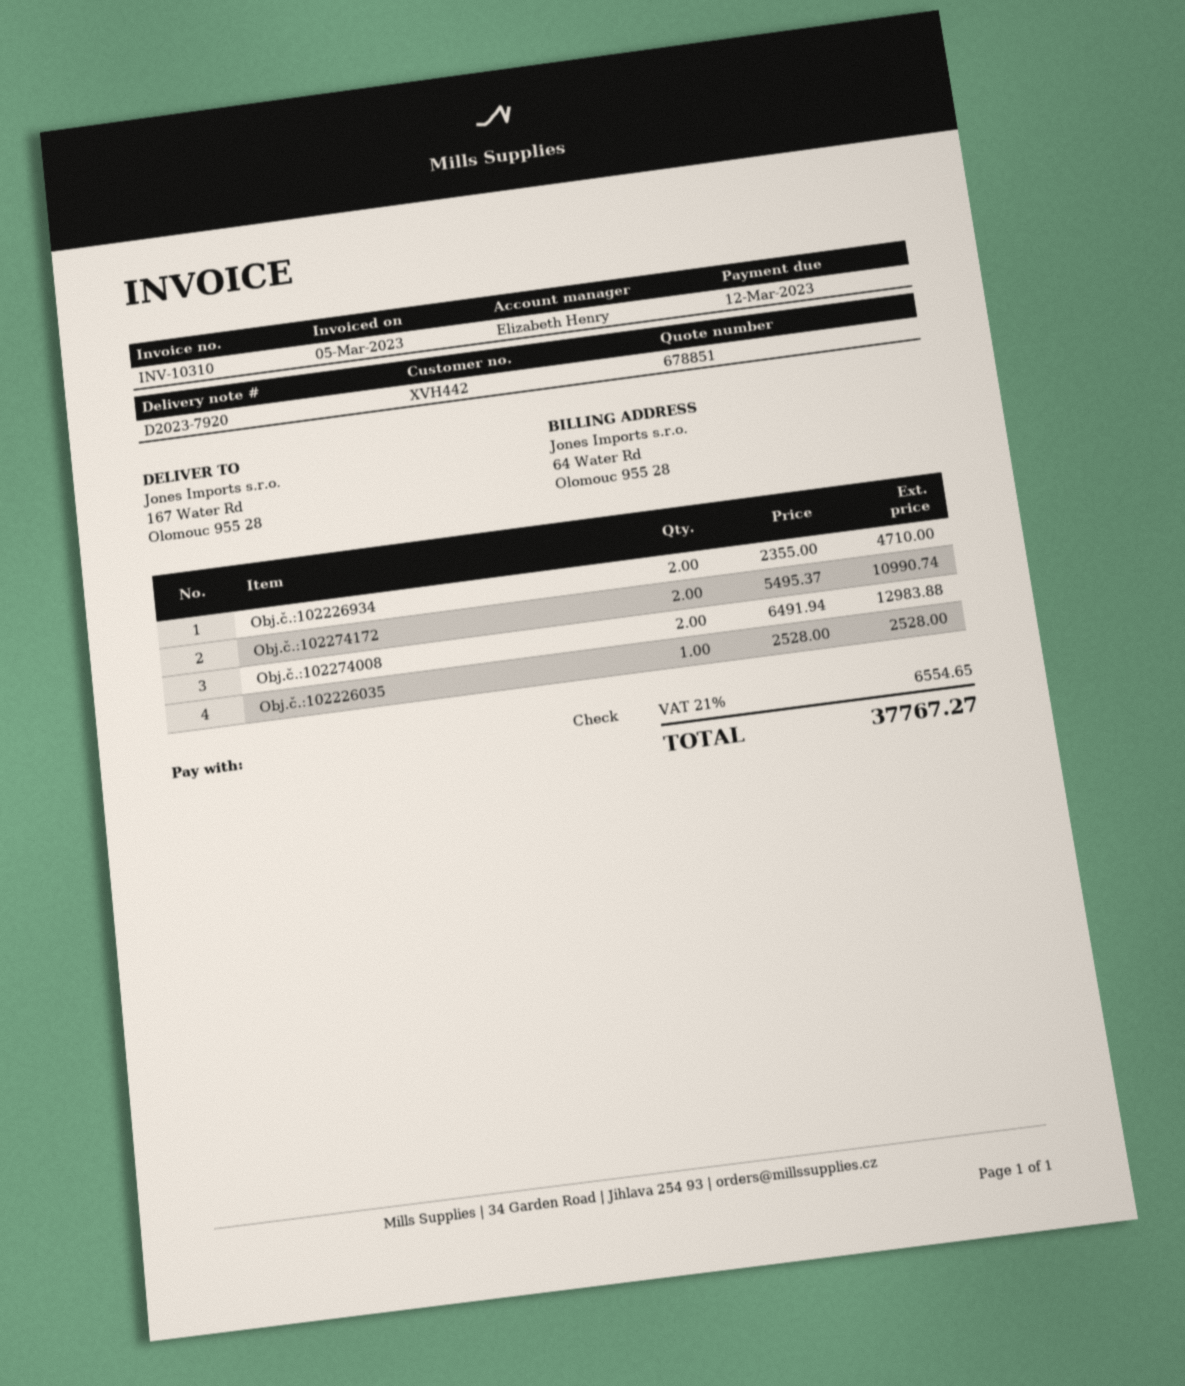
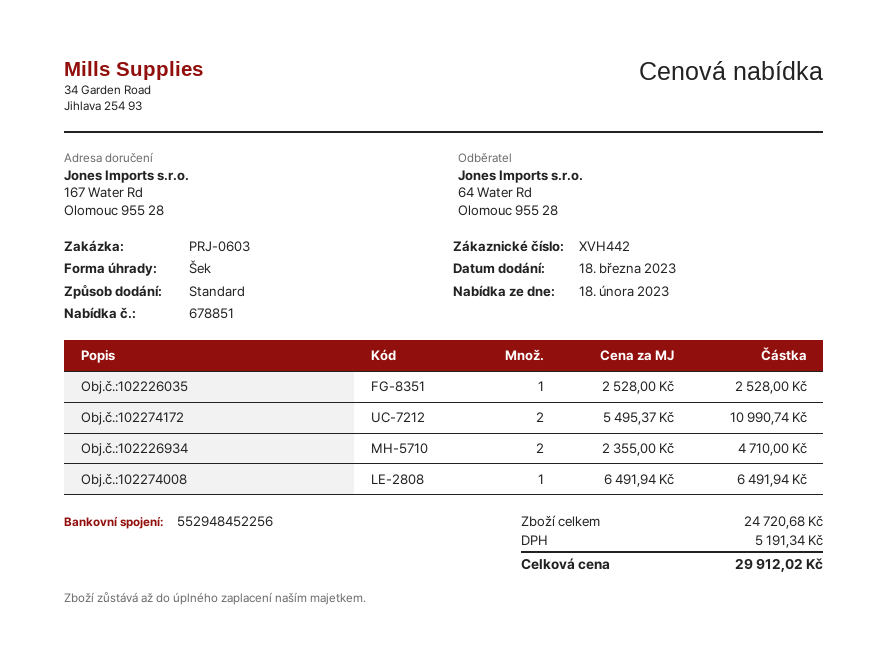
Obj.č.:102274008: 2 x 6491.94 = 12983.88 -> 1 x 6491.94 = 6491.94
tax: 6554.65 -> 5191.34
total: 37767.27 -> 29912.02

